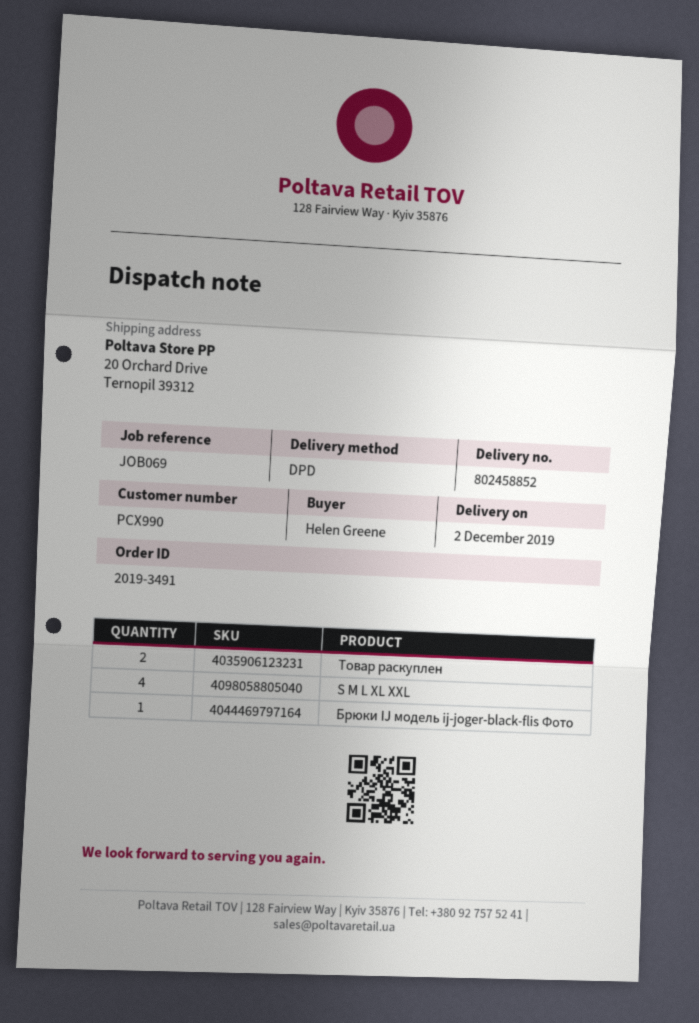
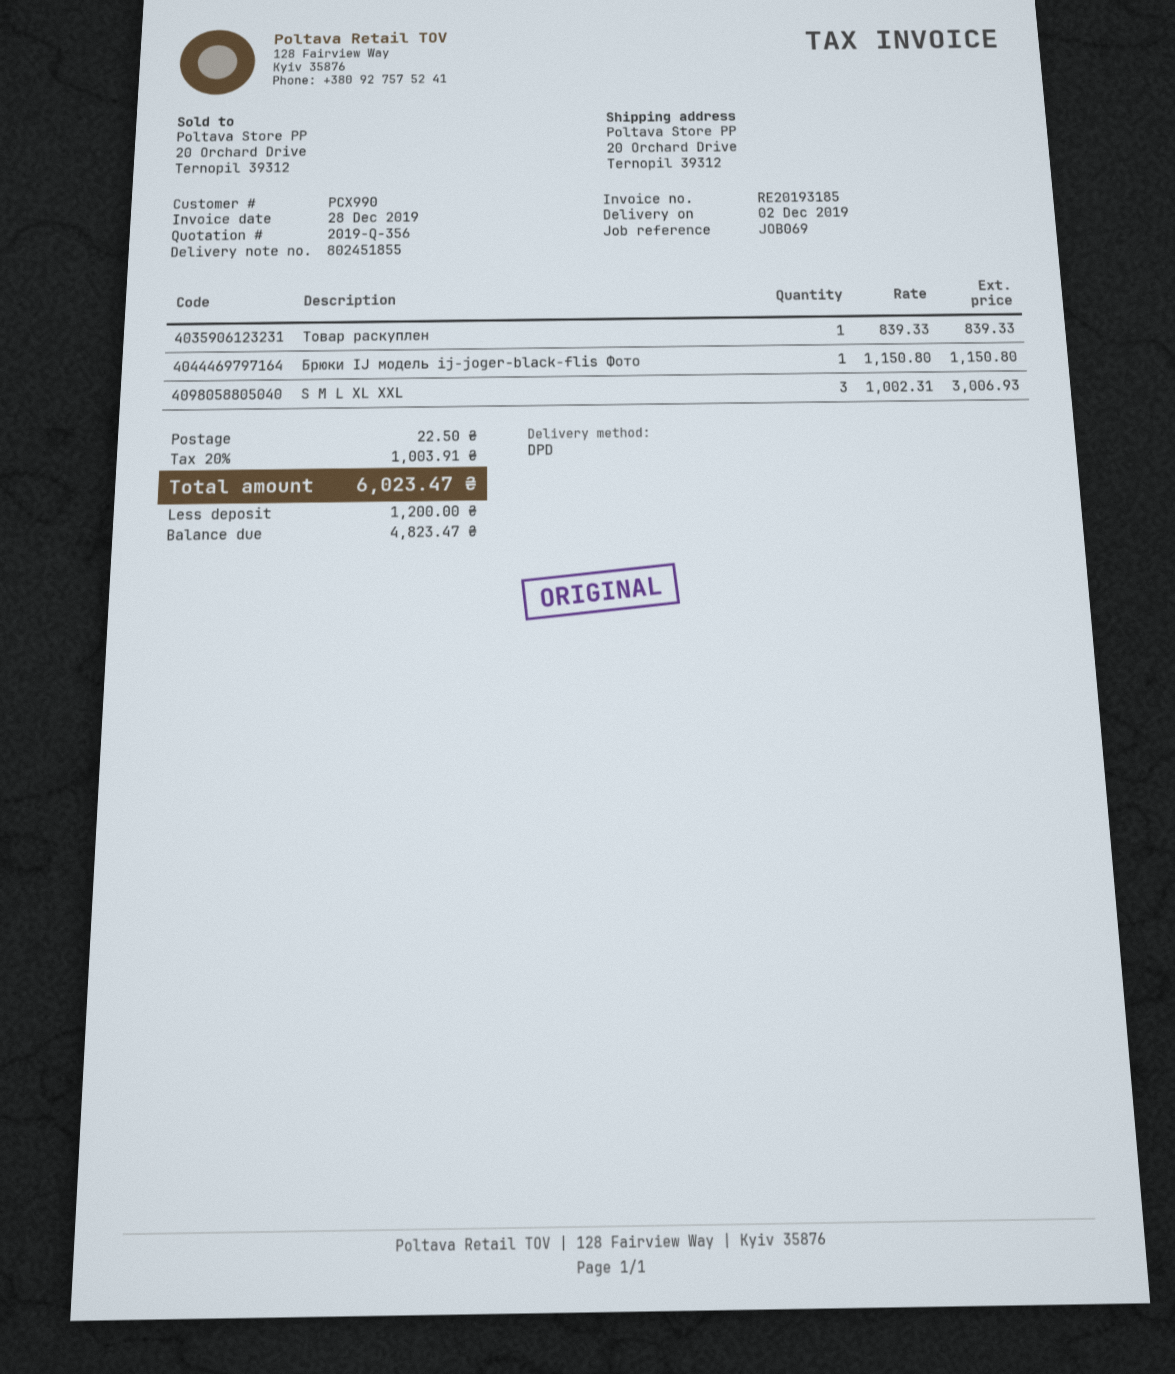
delivery note number: 802458852 -> 802451855
Товар раскуплен: 2 -> 1
S M L XL XXL: 4 -> 3

